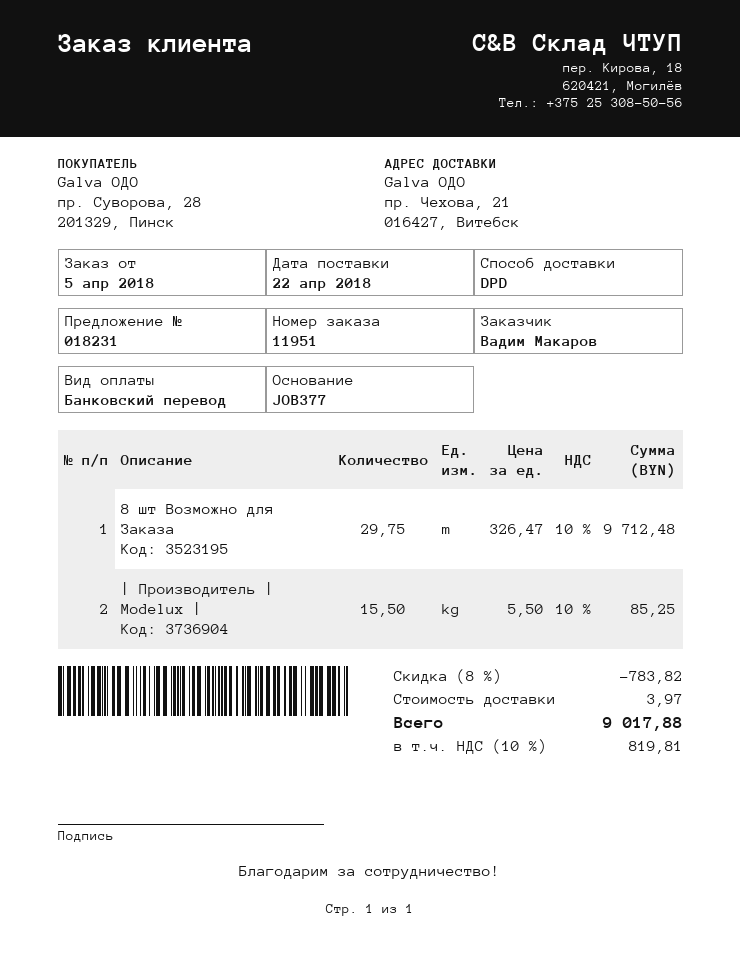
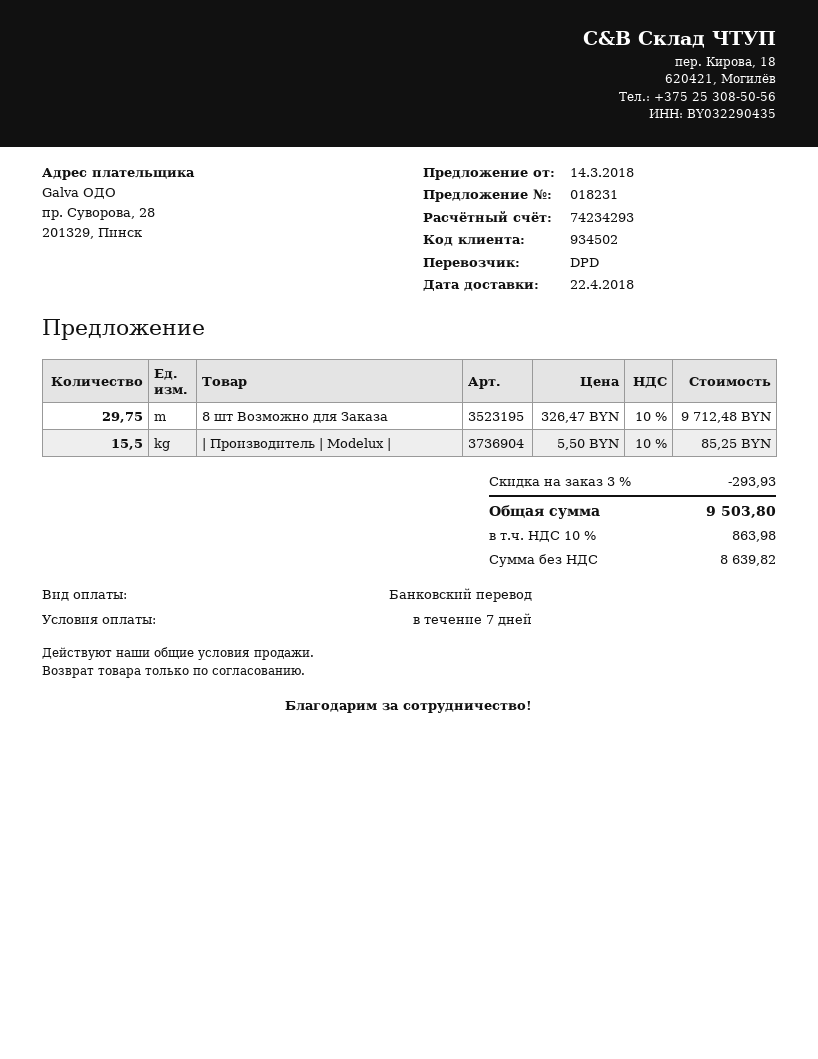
discount: 8% = 783.82 -> 3% = 293.93
shipping: 3.97 -> none
tax: 10% = 819.81 -> 10% = 863.98
total: 9017.88 -> 9503.80

